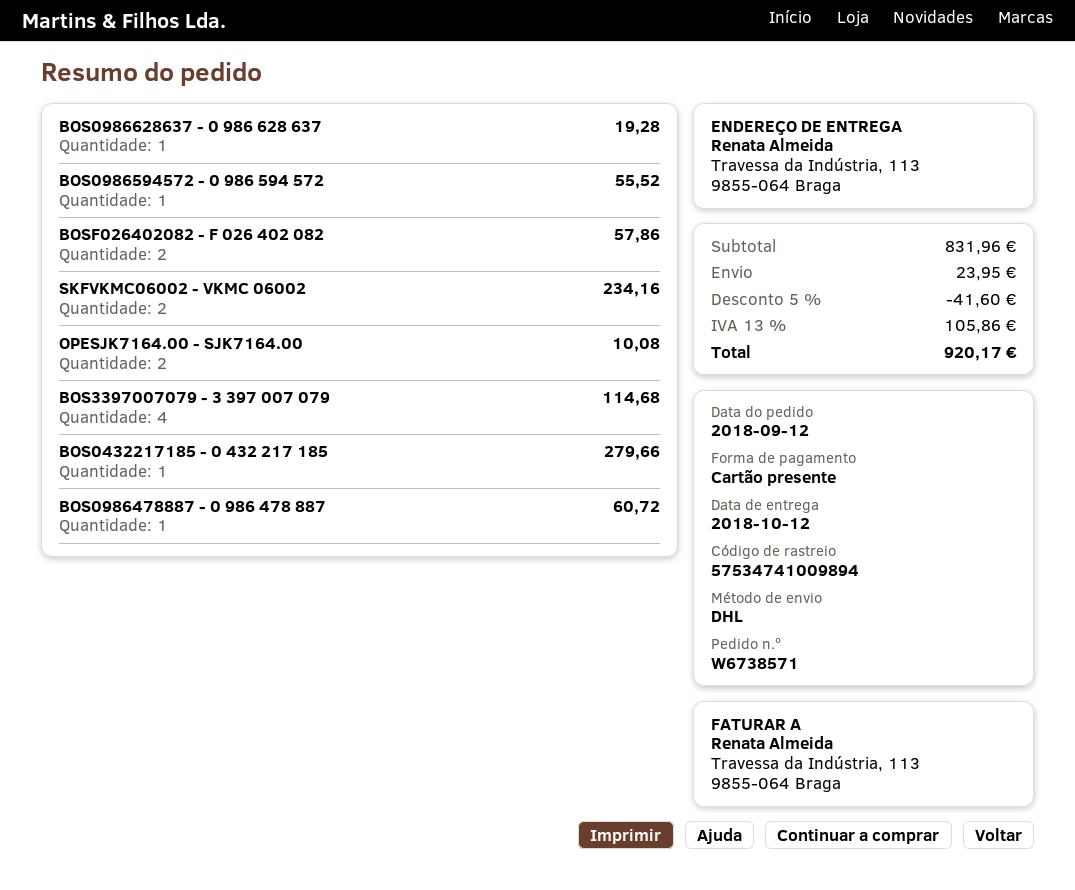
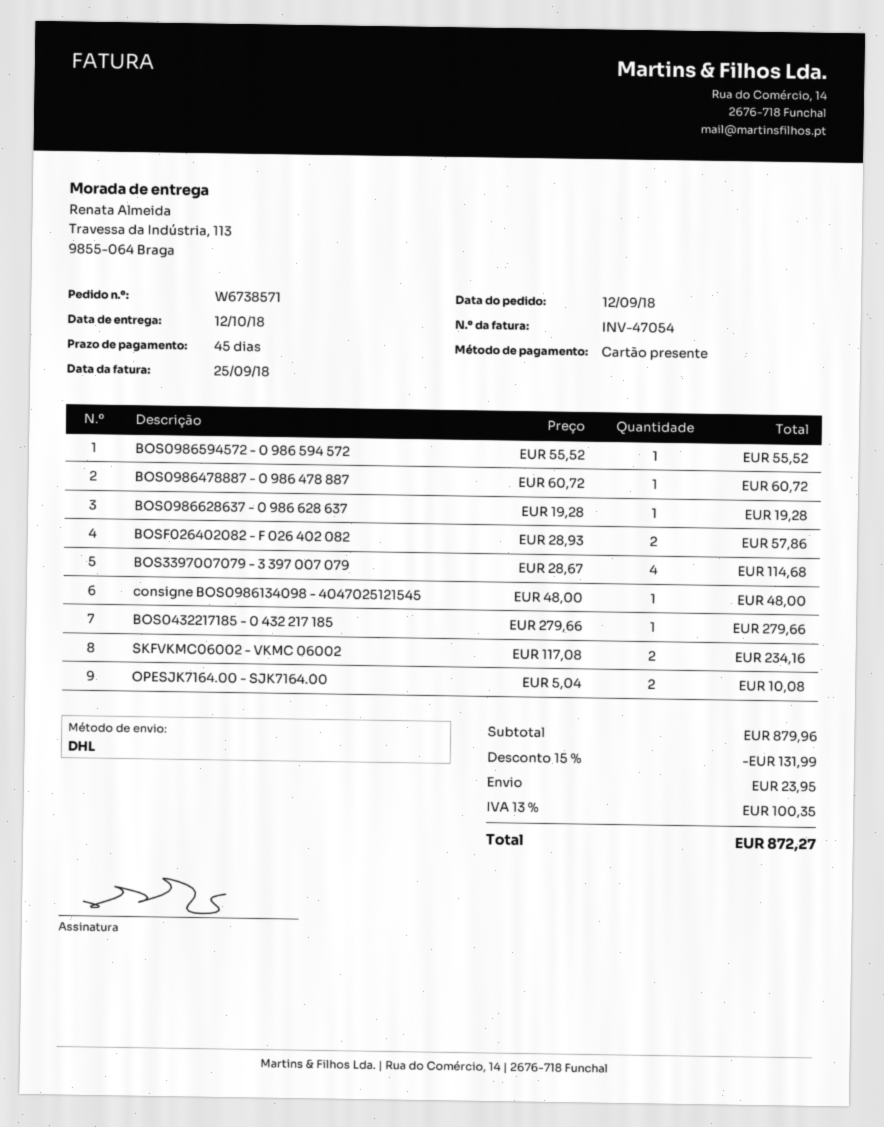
consigne BOS0986134098 - 4047025121545: none -> 1 for 48.00
subtotal: 831.96 -> 879.96
discount: 5% = 41.60 -> 15% = 131.99
tax: 13% = 105.86 -> 13% = 100.35
total: 920.17 -> 872.27

